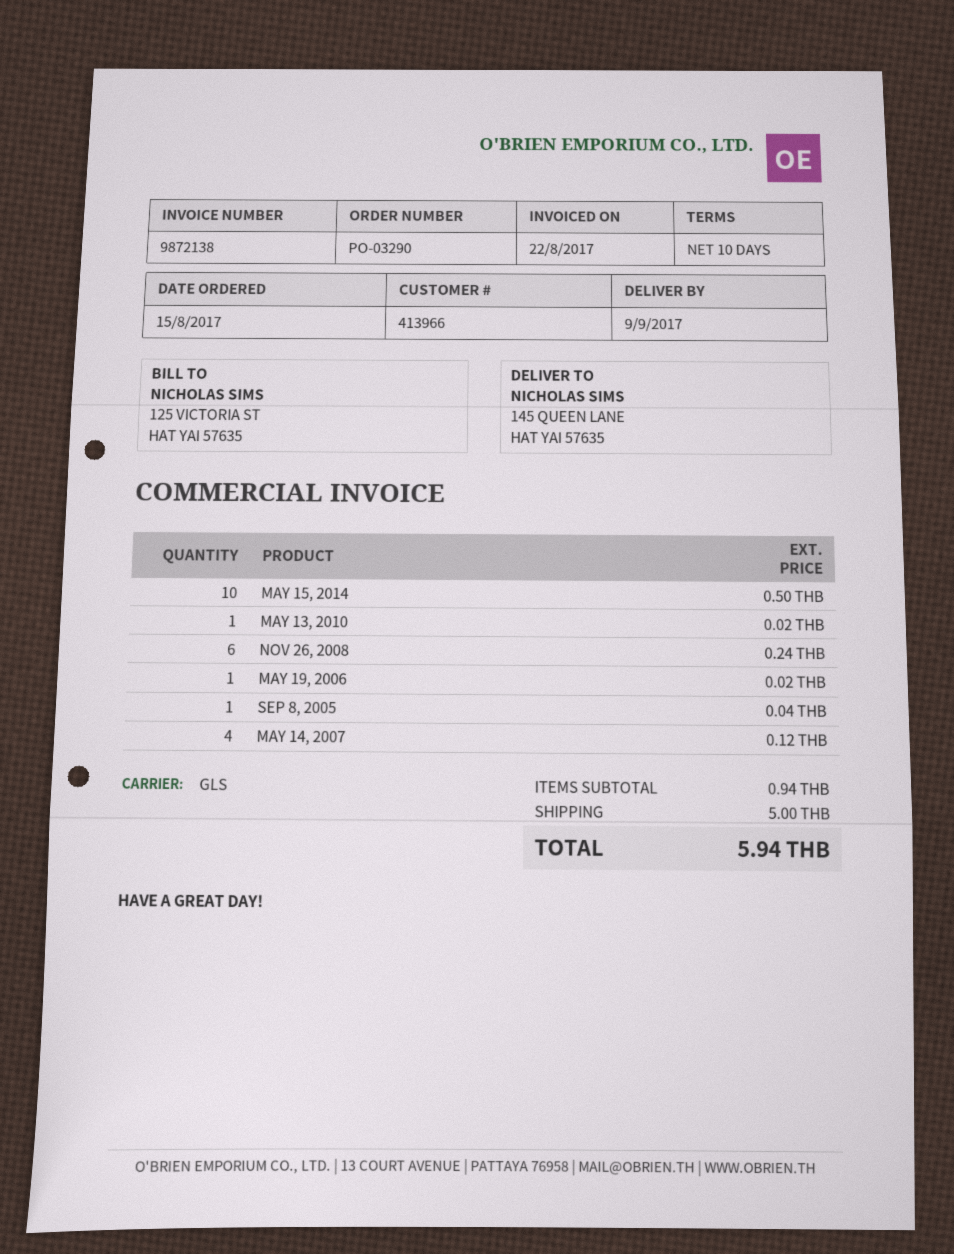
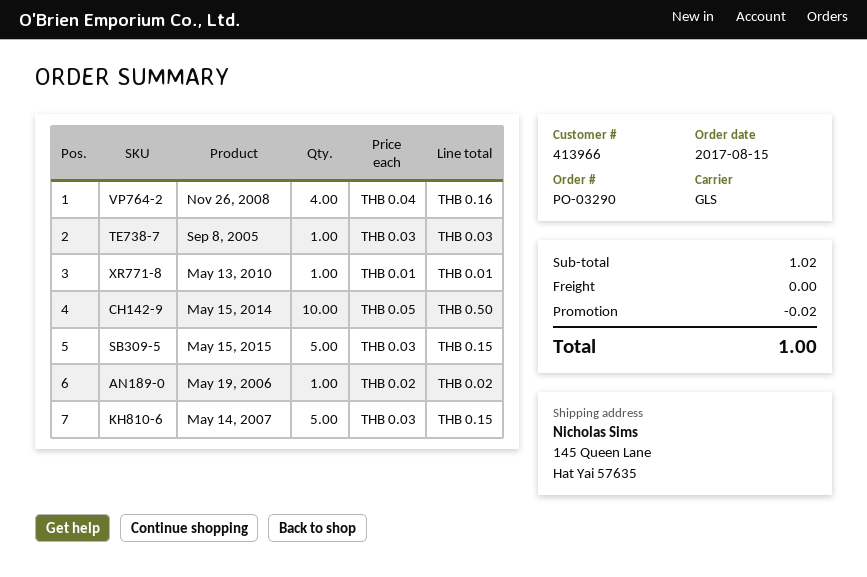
MAY 13, 2010: 1 for 0.02 -> 1 for 0.01
NOV 26, 2008: 6 for 0.24 -> 4 for 0.16
SEP 8, 2005: 1 for 0.04 -> 1 for 0.03
MAY 14, 2007: 4 for 0.12 -> 5 for 0.15
May 15, 2015: none -> 5 for 0.15
subtotal: 0.94 -> 1.02
discount: none -> 0.02
shipping: 5.00 -> 0.00
total: 5.94 -> 1.00

